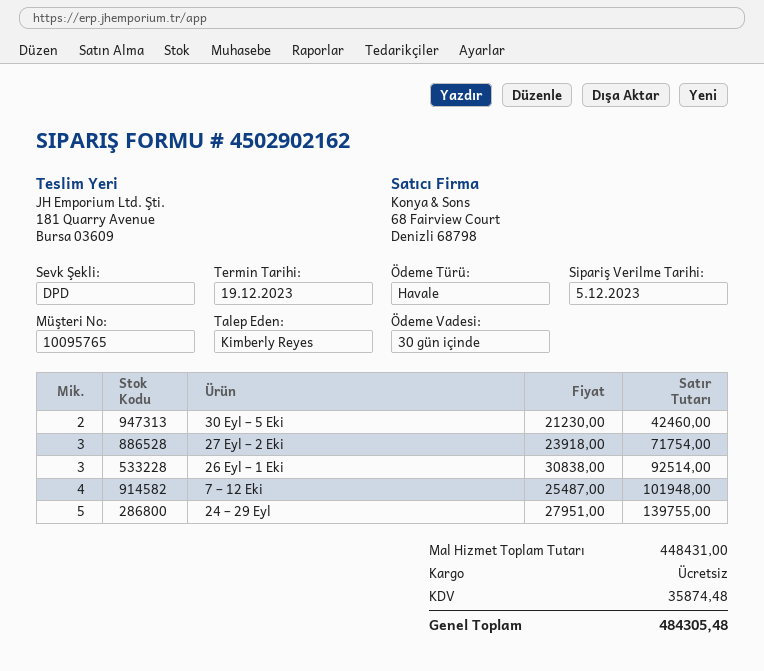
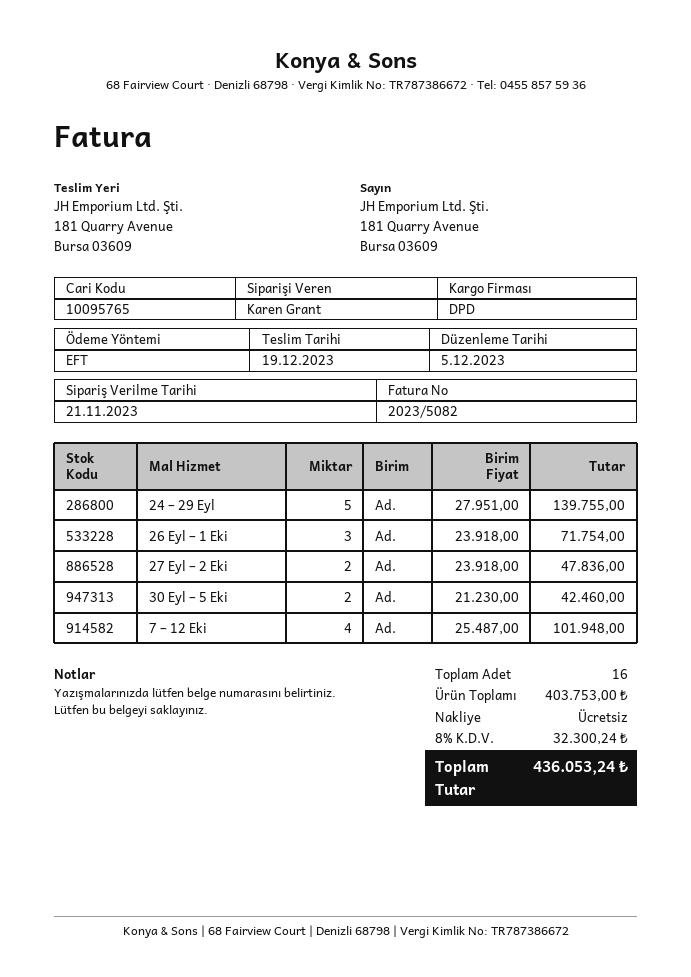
order date: 2023-12-05 -> 2023-11-21
ordered by: Kimberly Reyes -> Karen Grant
27 Eyl – 2 Eki: 3 x 23918.00 = 71754.00 -> 2 x 23918.00 = 47836.00
26 Eyl – 1 Eki: 3 x 30838.00 = 92514.00 -> 3 x 23918.00 = 71754.00
subtotal: 448431.00 -> 403753.00
tax: 35874.48 -> 32300.24
total: 484305.48 -> 436053.24

